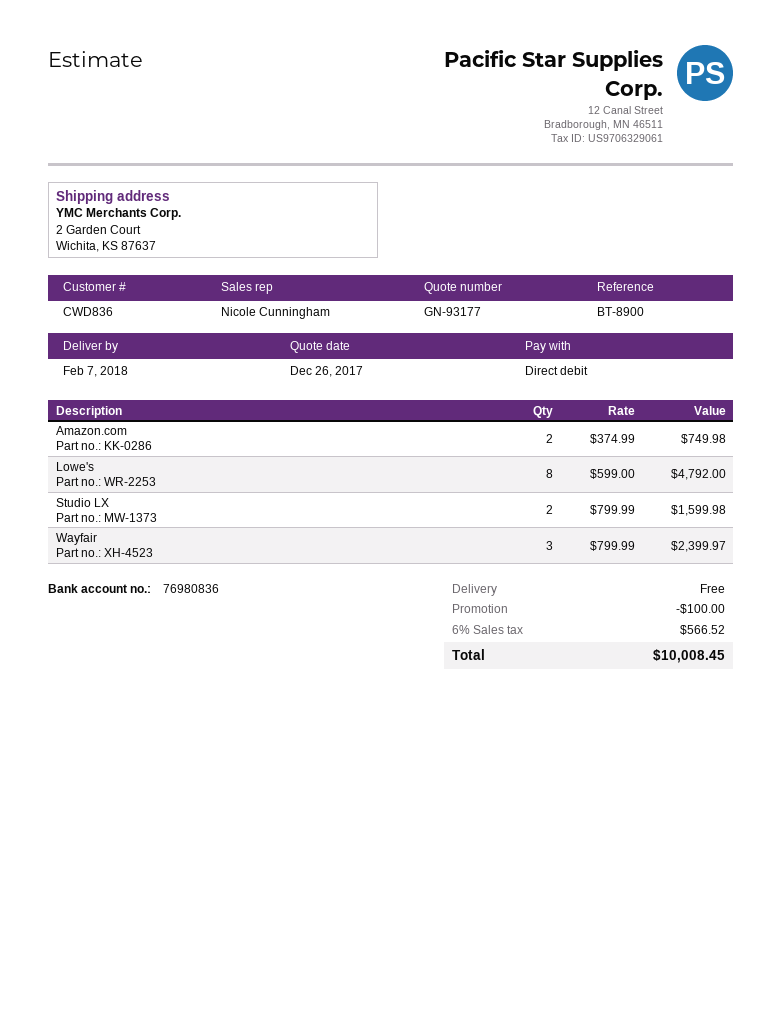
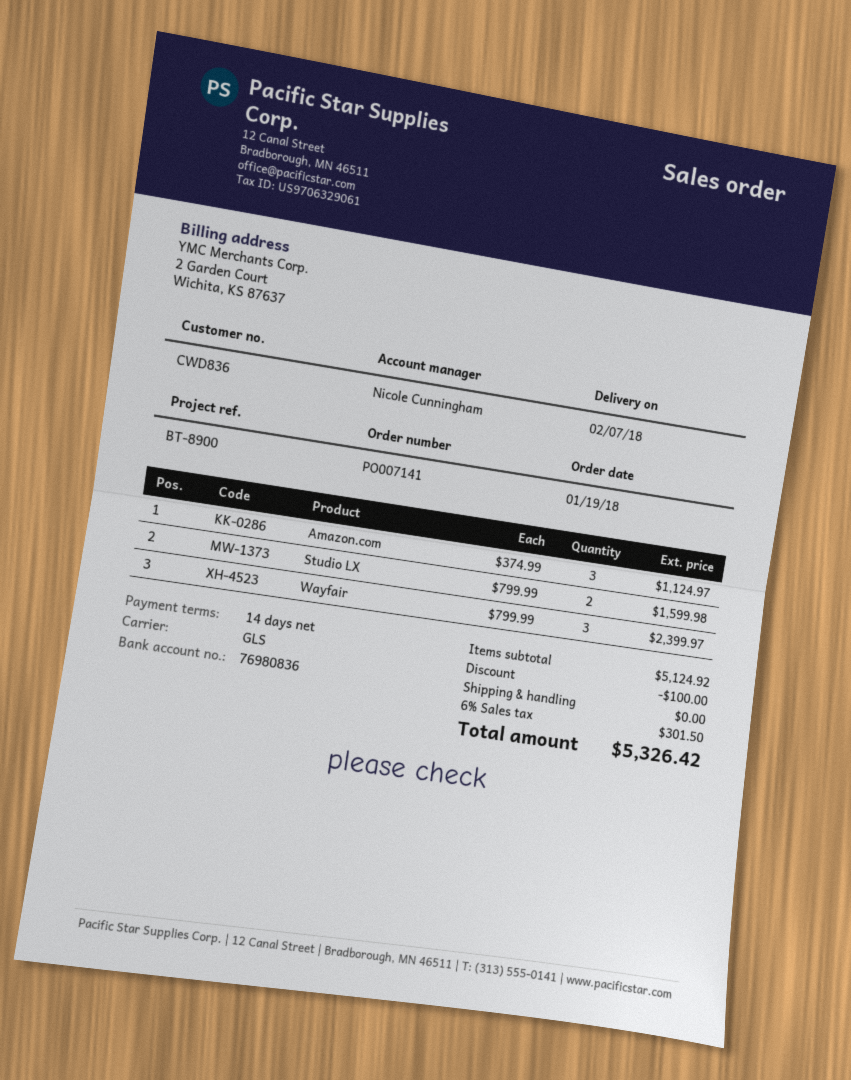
Amazon.com: 2 x 374.99 = 749.98 -> 3 x 374.99 = 1124.97
Lowe's: 8 x 599.00 = 4792.00 -> none
tax: 6% = 566.52 -> 6% = 301.50
total: 10008.45 -> 5326.42

